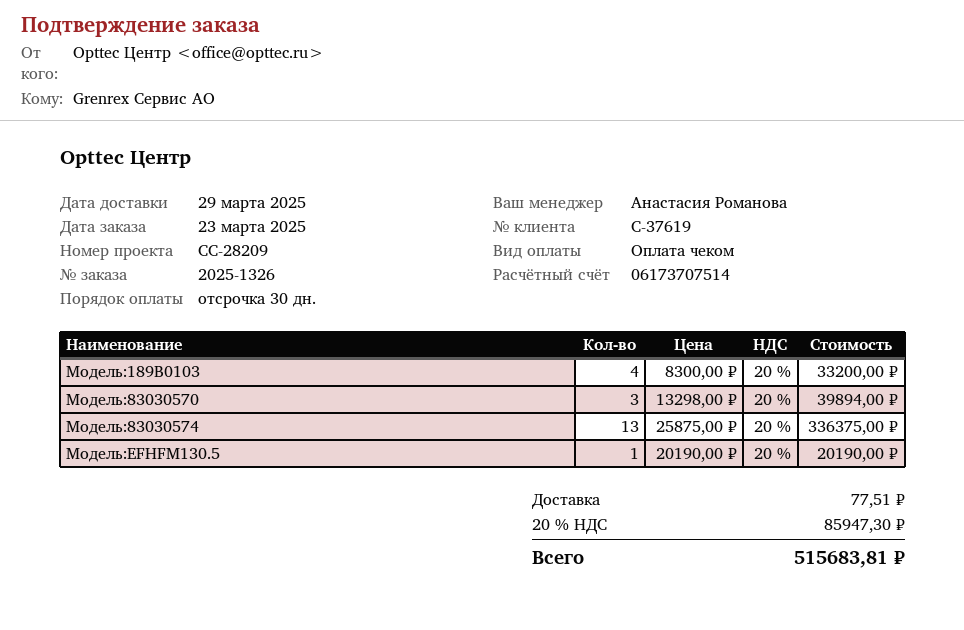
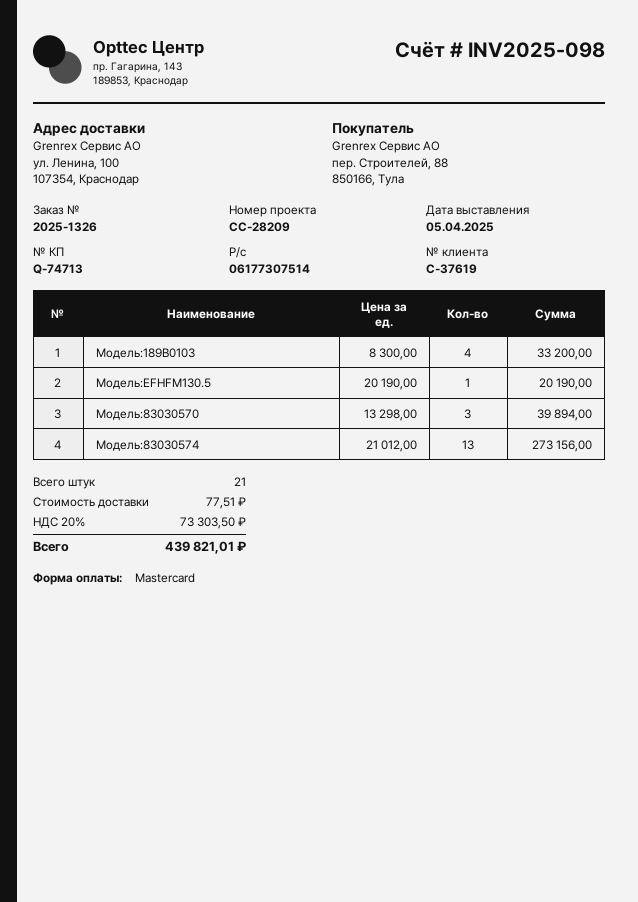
payment method: cheque -> Mastercard
bank account: 06173707514 -> 06177307514
Модель:83030574: 13 x 25875.00 = 336375.00 -> 13 x 21012.00 = 273156.00
tax: 20% = 85947.30 -> 20% = 73303.50
total: 515683.81 -> 439821.01

